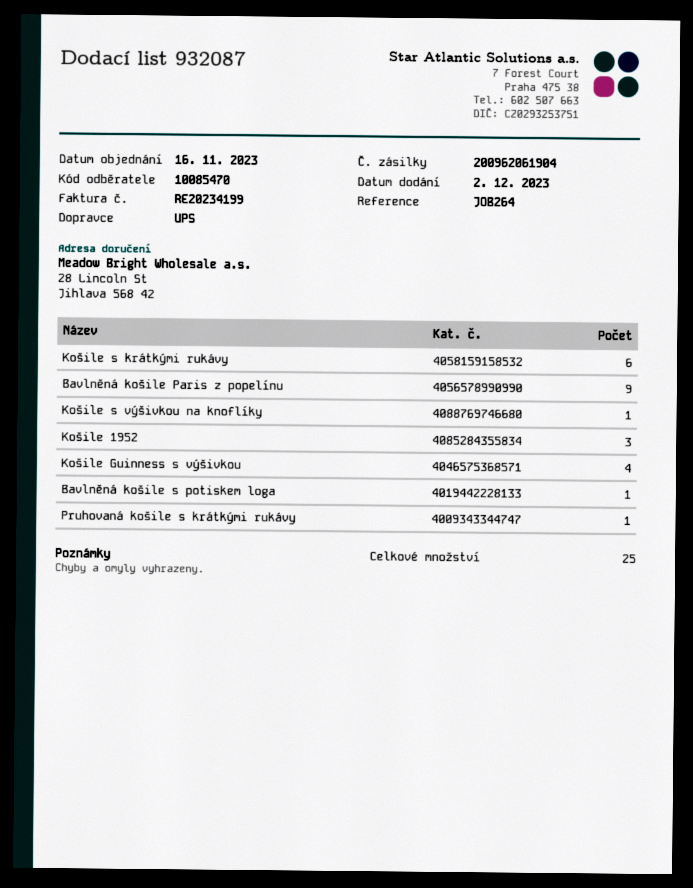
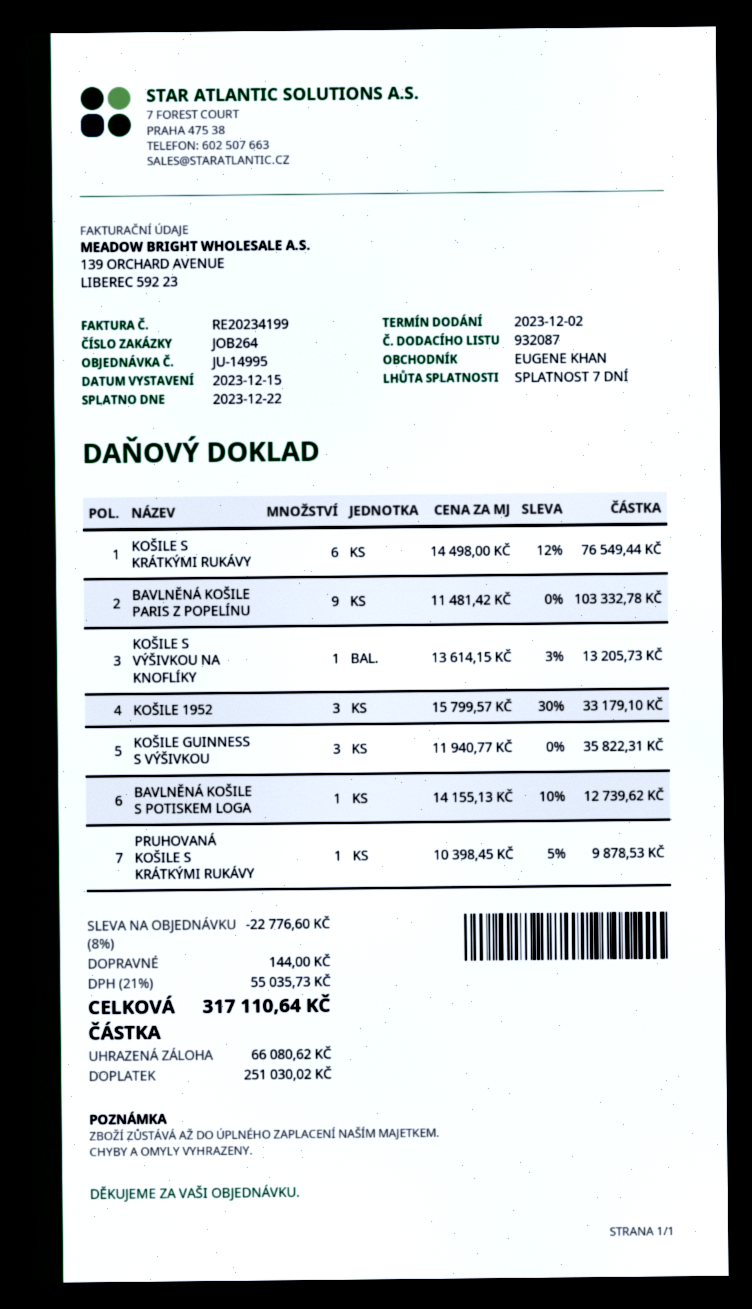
Košile Guinness s výšivkou: 4 -> 3

